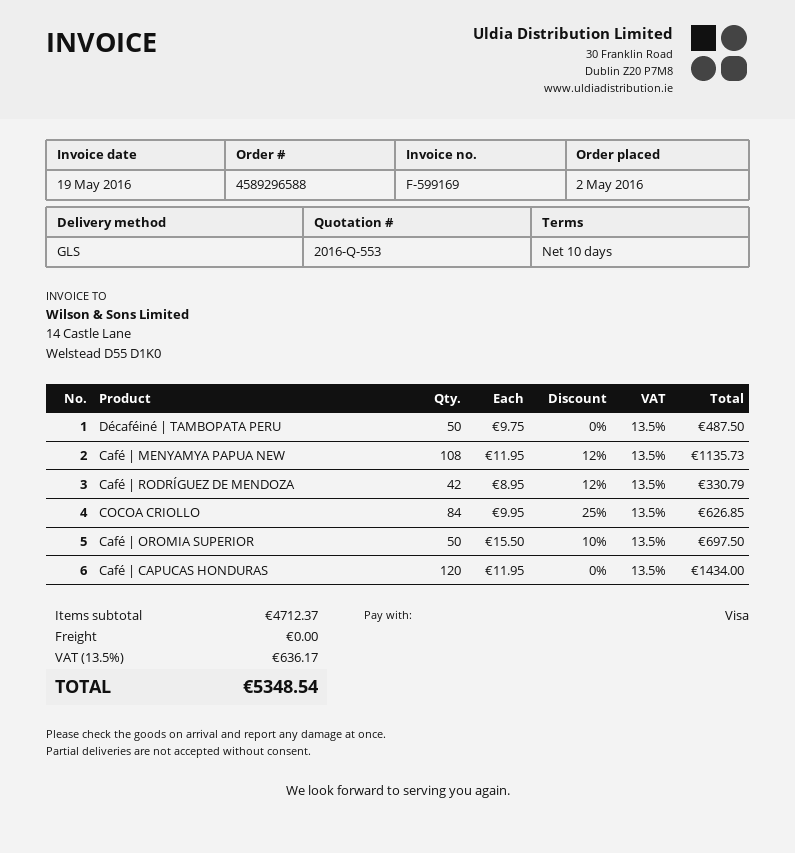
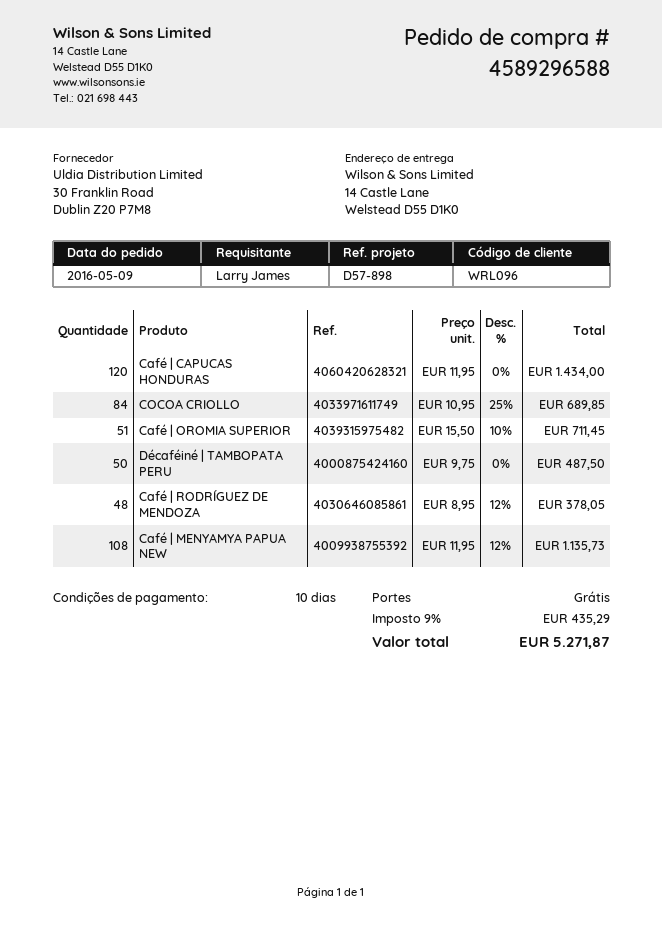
order date: 2016-05-02 -> 2016-05-09
Café | RODRÍGUEZ DE MENDOZA: 42 x 8.95 - 12% = 330.79 -> 48 x 8.95 - 12% = 378.05
COCOA CRIOLLO: 84 x 9.95 - 25% = 626.85 -> 84 x 10.95 - 25% = 689.85
Café | OROMIA SUPERIOR: 50 x 15.50 - 10% = 697.50 -> 51 x 15.50 - 10% = 711.45
tax: 13.5% = 636.17 -> 9% = 435.29
total: 5348.54 -> 5271.87

